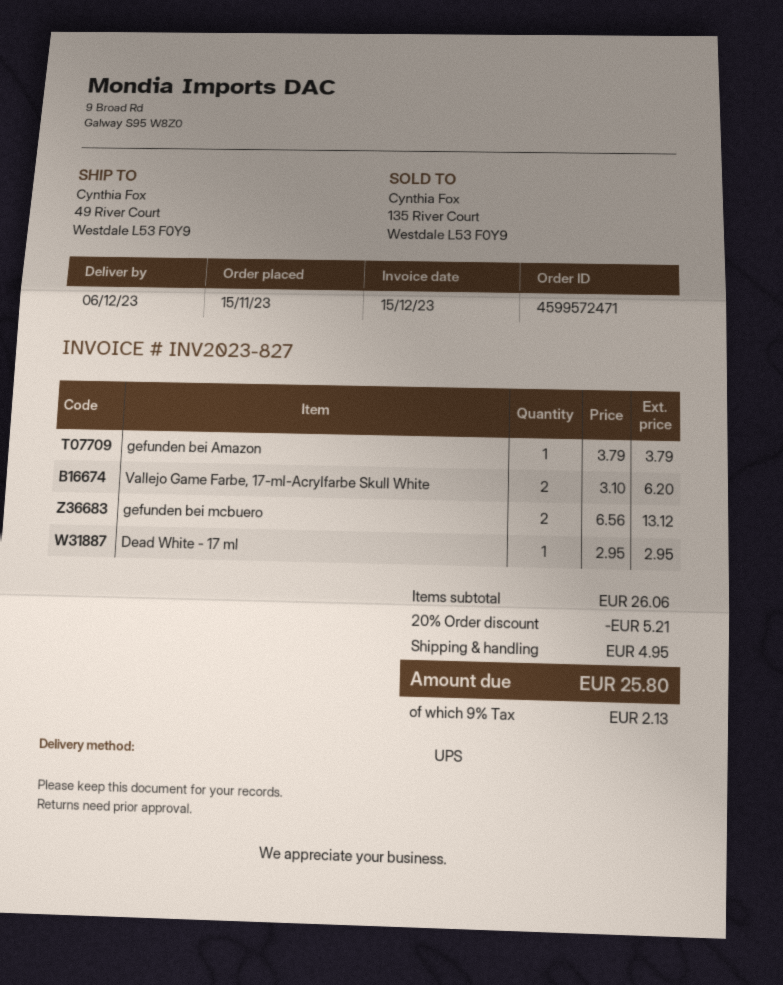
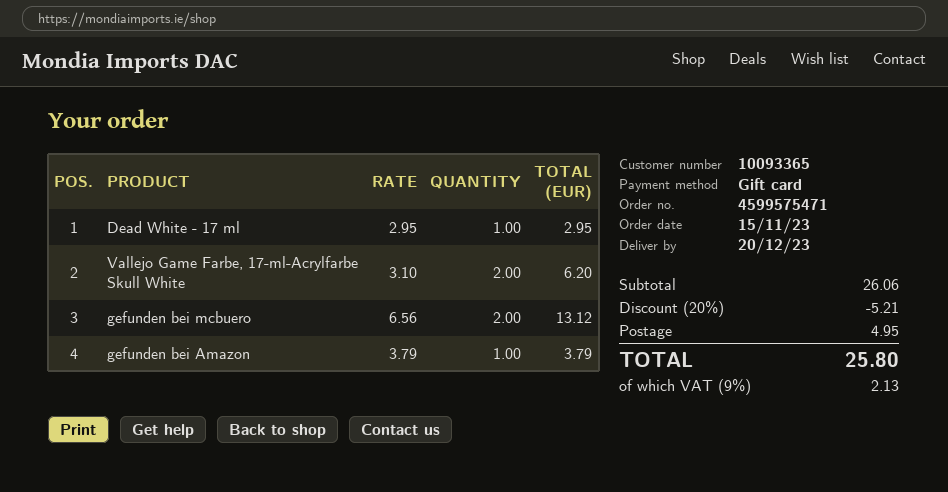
order number: 4599572471 -> 4599575471
delivery date: 2023-12-06 -> 2023-12-20

